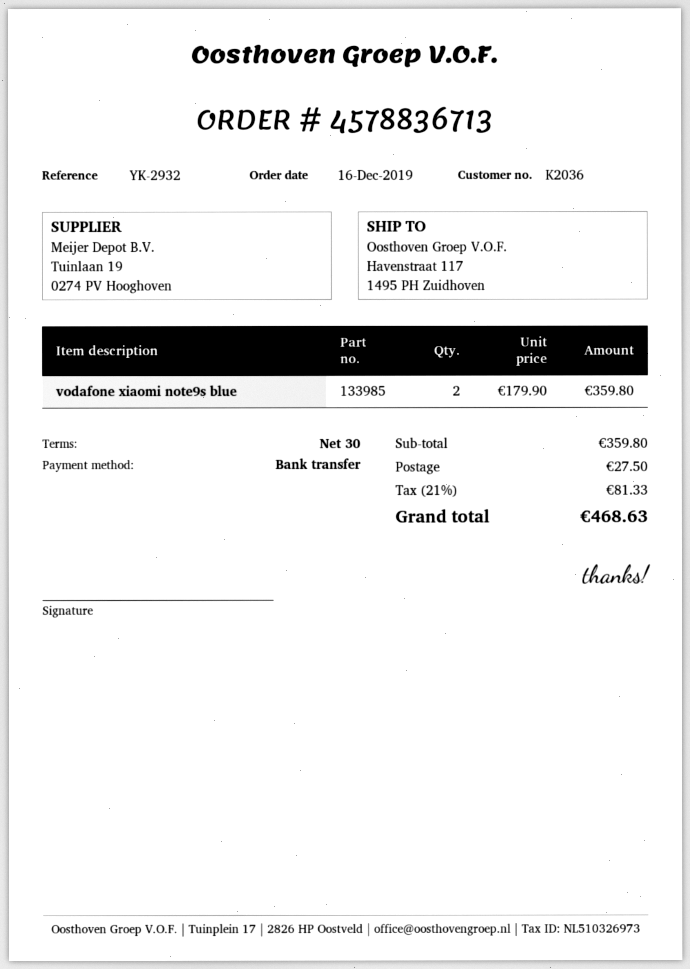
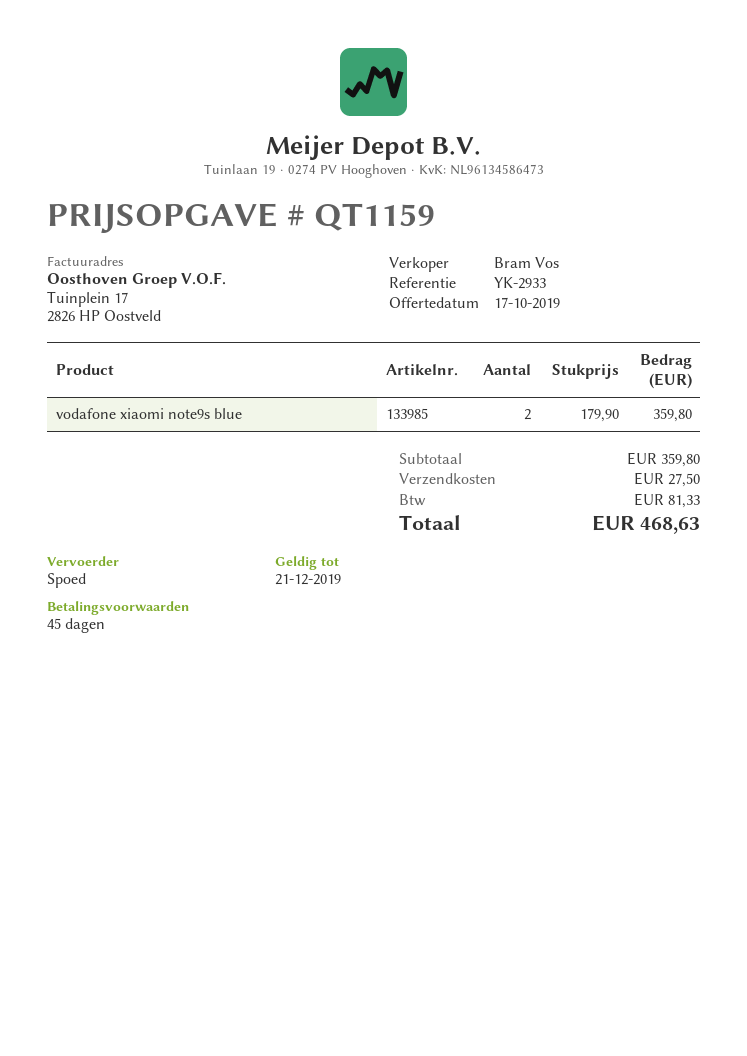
payment terms: 30 days -> 45 days
reference: YK-2932 -> YK-2933

